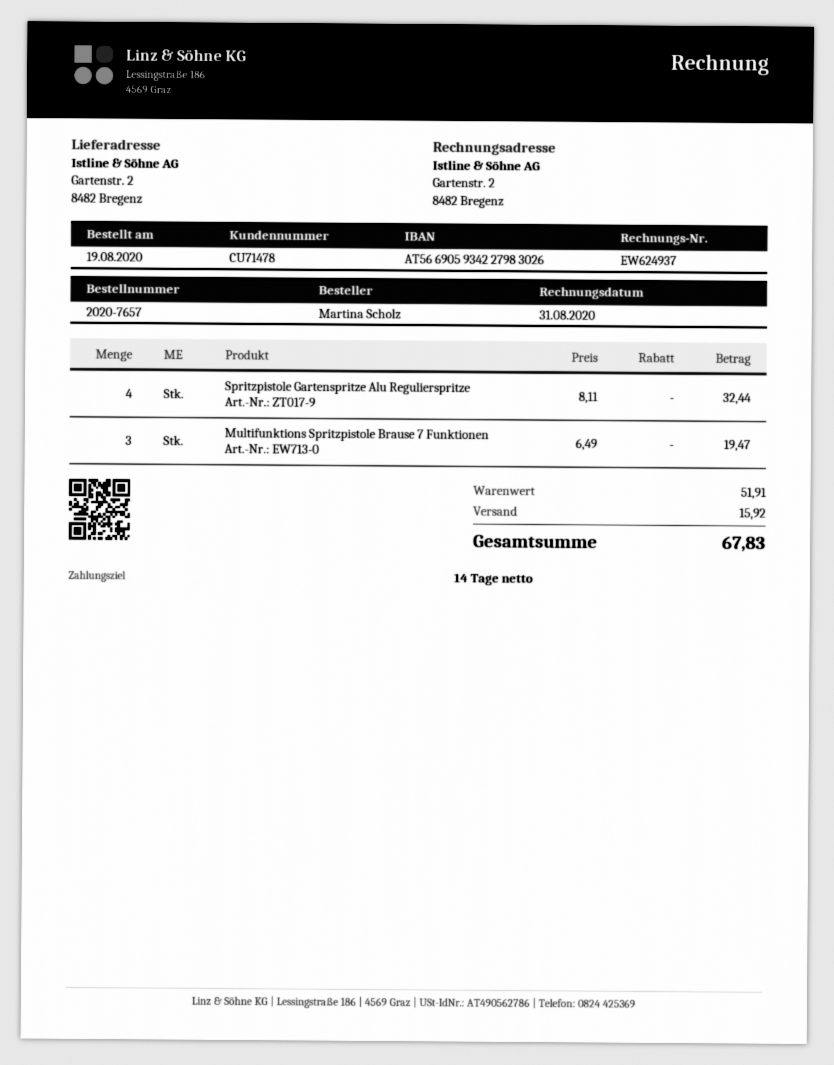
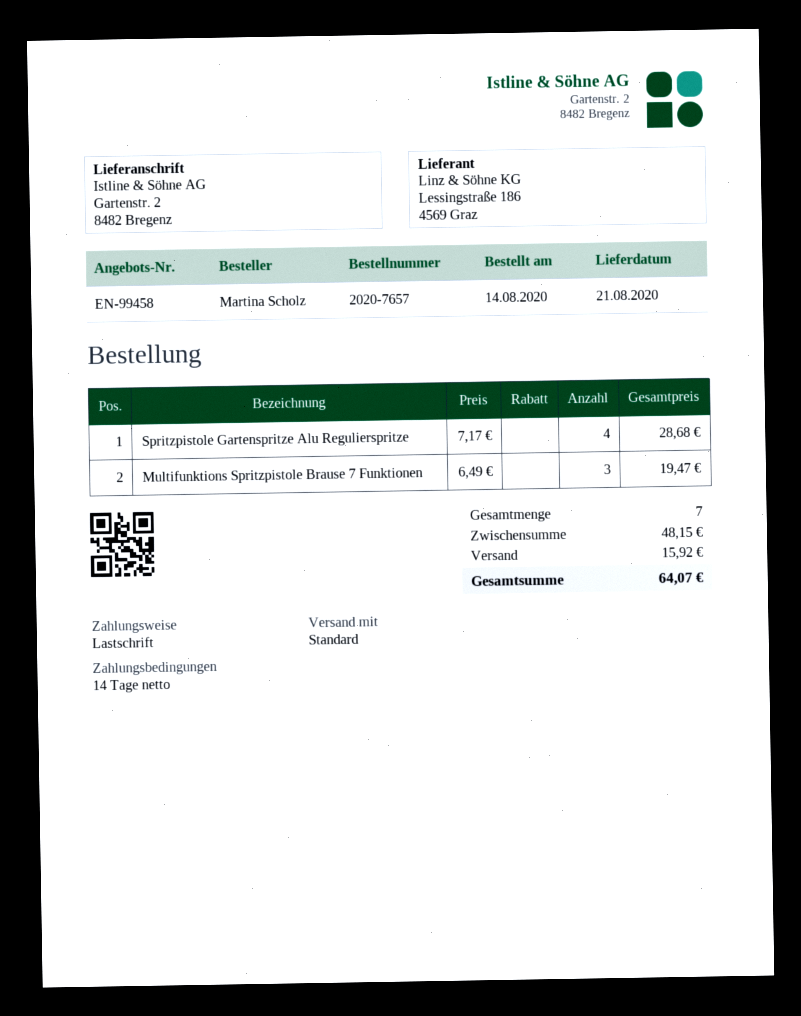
order date: 2020-08-19 -> 2020-08-14
Spritzpistole Gartenspritze Alu Regulierspritze: 4 x 8.11 = 32.44 -> 4 x 7.17 = 28.68
subtotal: 51.91 -> 48.15
total: 67.83 -> 64.07

